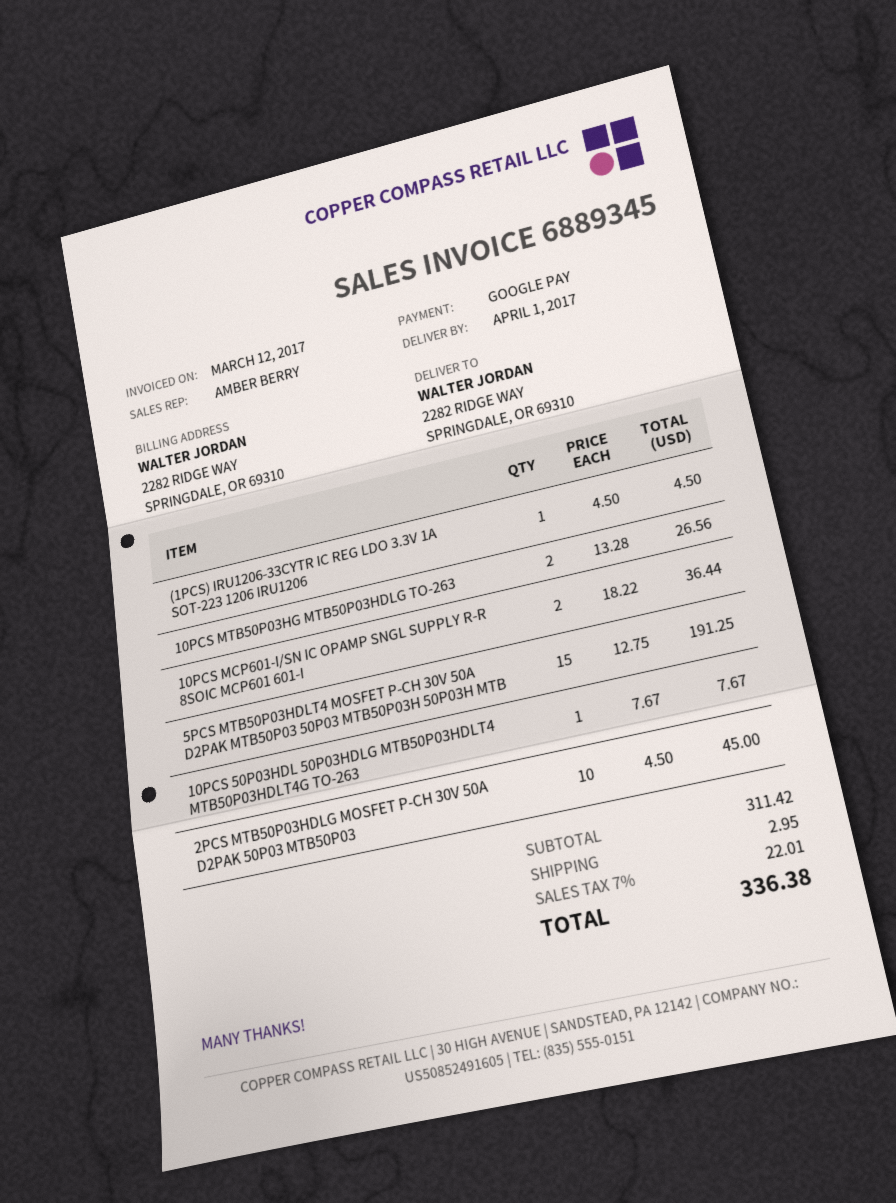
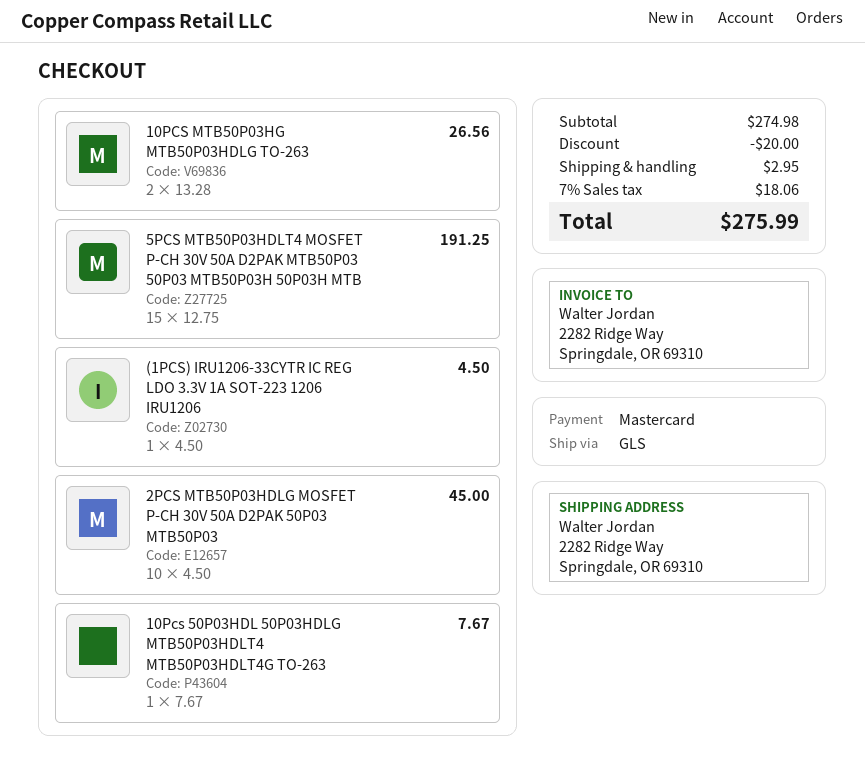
payment method: Google Pay -> Mastercard
10PCS MCP601-I/SN IC OPAMP SNGL SUPPLY R-R 8SOIC MCP601 601-I: 2 x 18.22 = 36.44 -> none
subtotal: 311.42 -> 274.98
discount: none -> 20.00
tax: 7% = 22.01 -> 7% = 18.06
total: 336.38 -> 275.99

